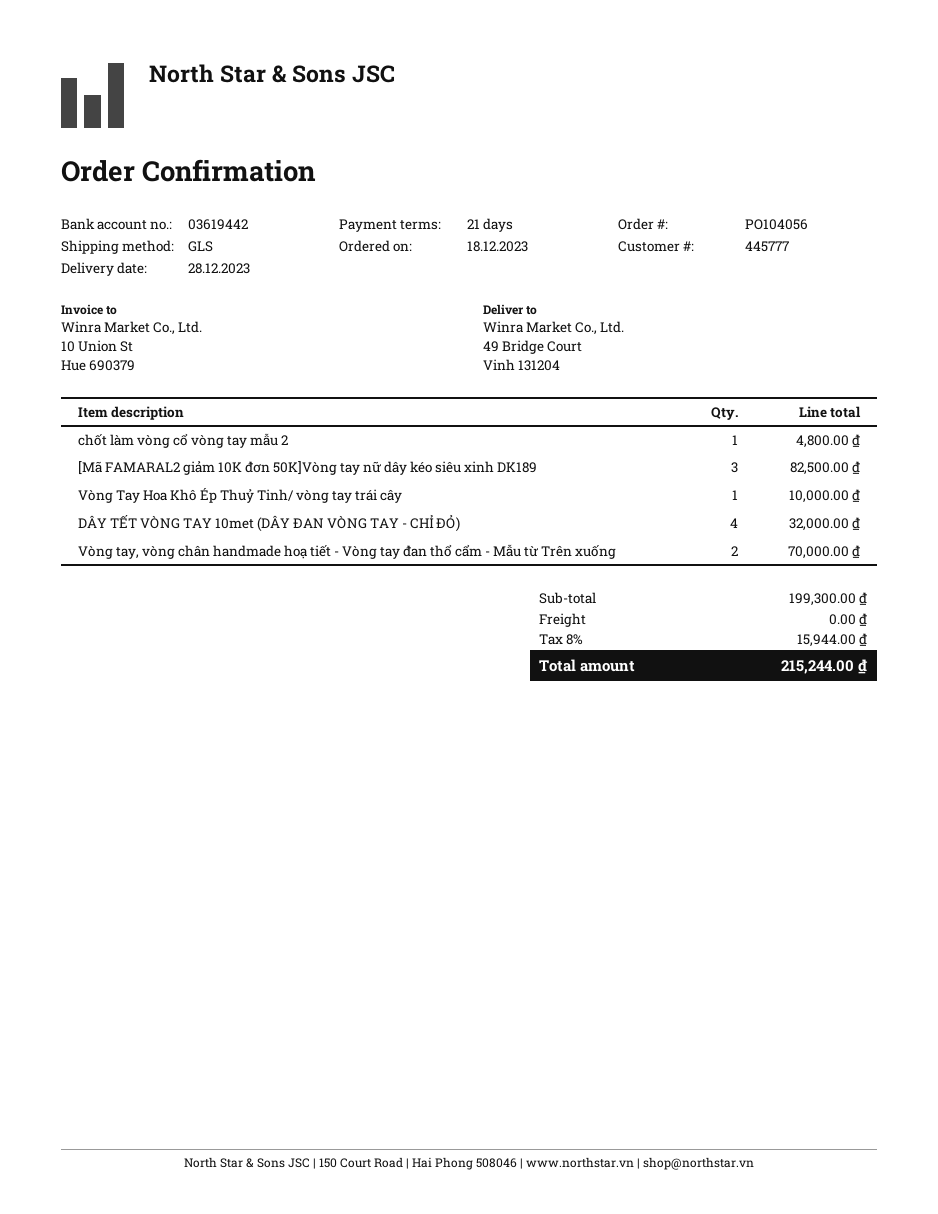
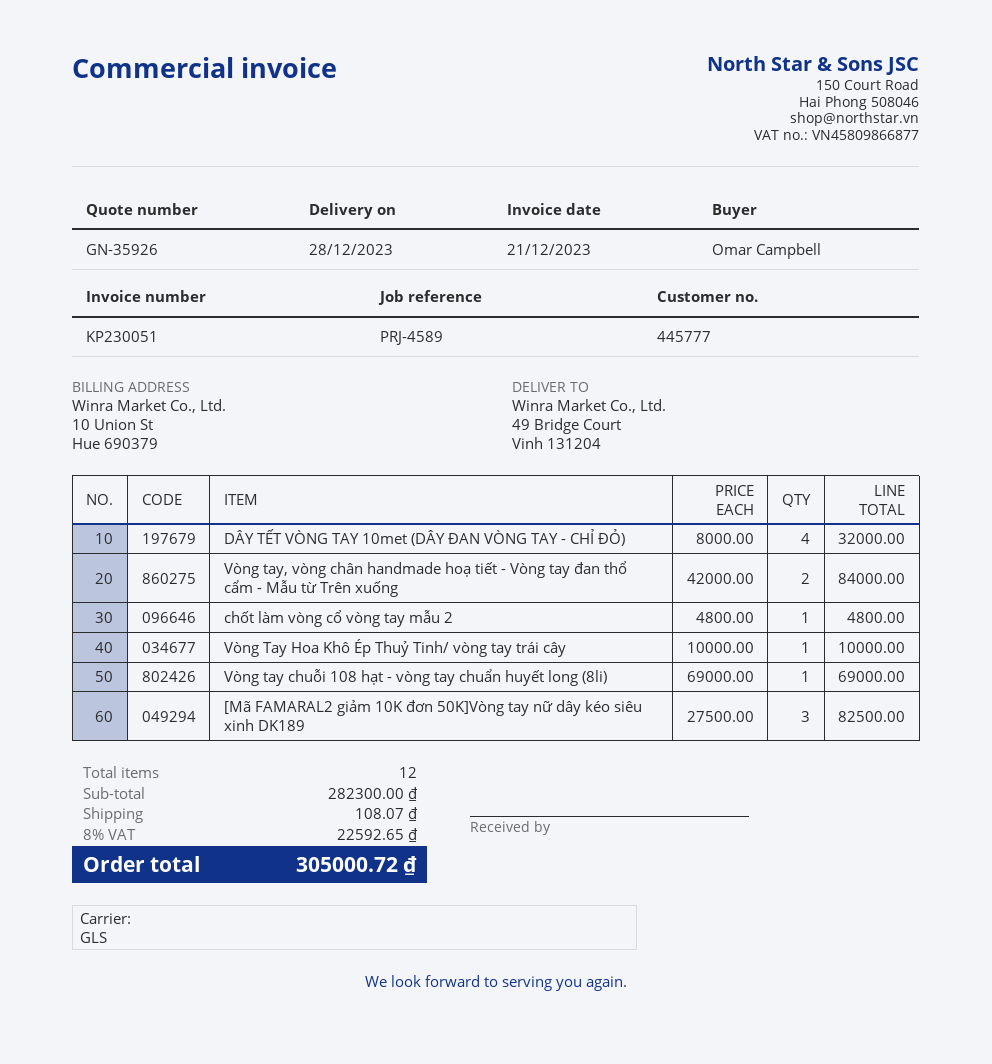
Vòng tay, vòng chân handmade hoạ tiết - Vòng tay đan thổ cẩm - Mẫu từ Trên xuống: 2 for 70000.00 -> 2 for 84000.00
Vòng tay chuỗi 108 hạt - vòng tay chuẩn huyết long (8li): none -> 1 for 69000.00
subtotal: 199300.00 -> 282300.00
shipping: 0.00 -> 108.07
tax: 8% = 15944.00 -> 8% = 22592.65
total: 215244.00 -> 305000.72

